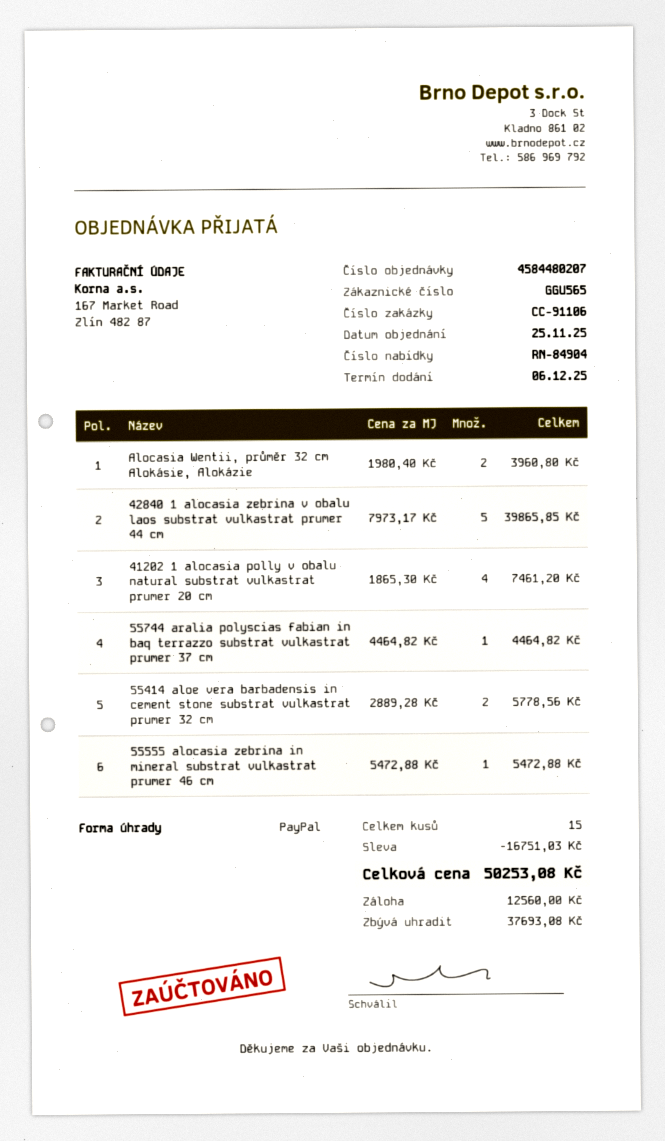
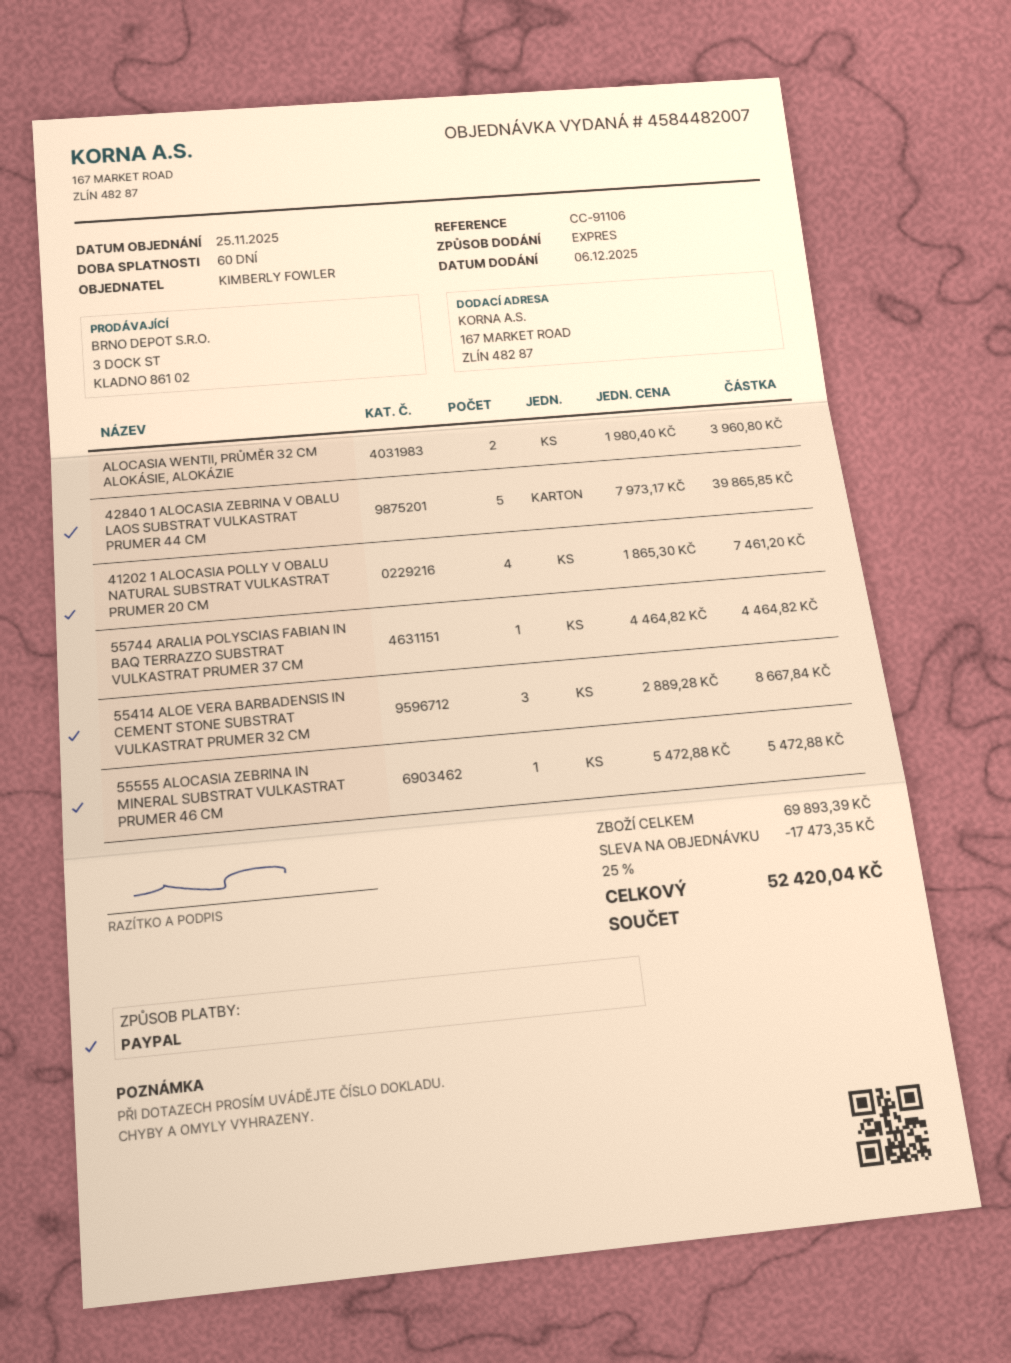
order number: 4584480207 -> 4584482007
55414 aloe vera barbadensis in cement stone substrat vulkastrat prumer 32 cm: 2 x 2889.28 = 5778.56 -> 3 x 2889.28 = 8667.84
discount: 16751.03 -> 17473.35
total: 50253.08 -> 52420.04

